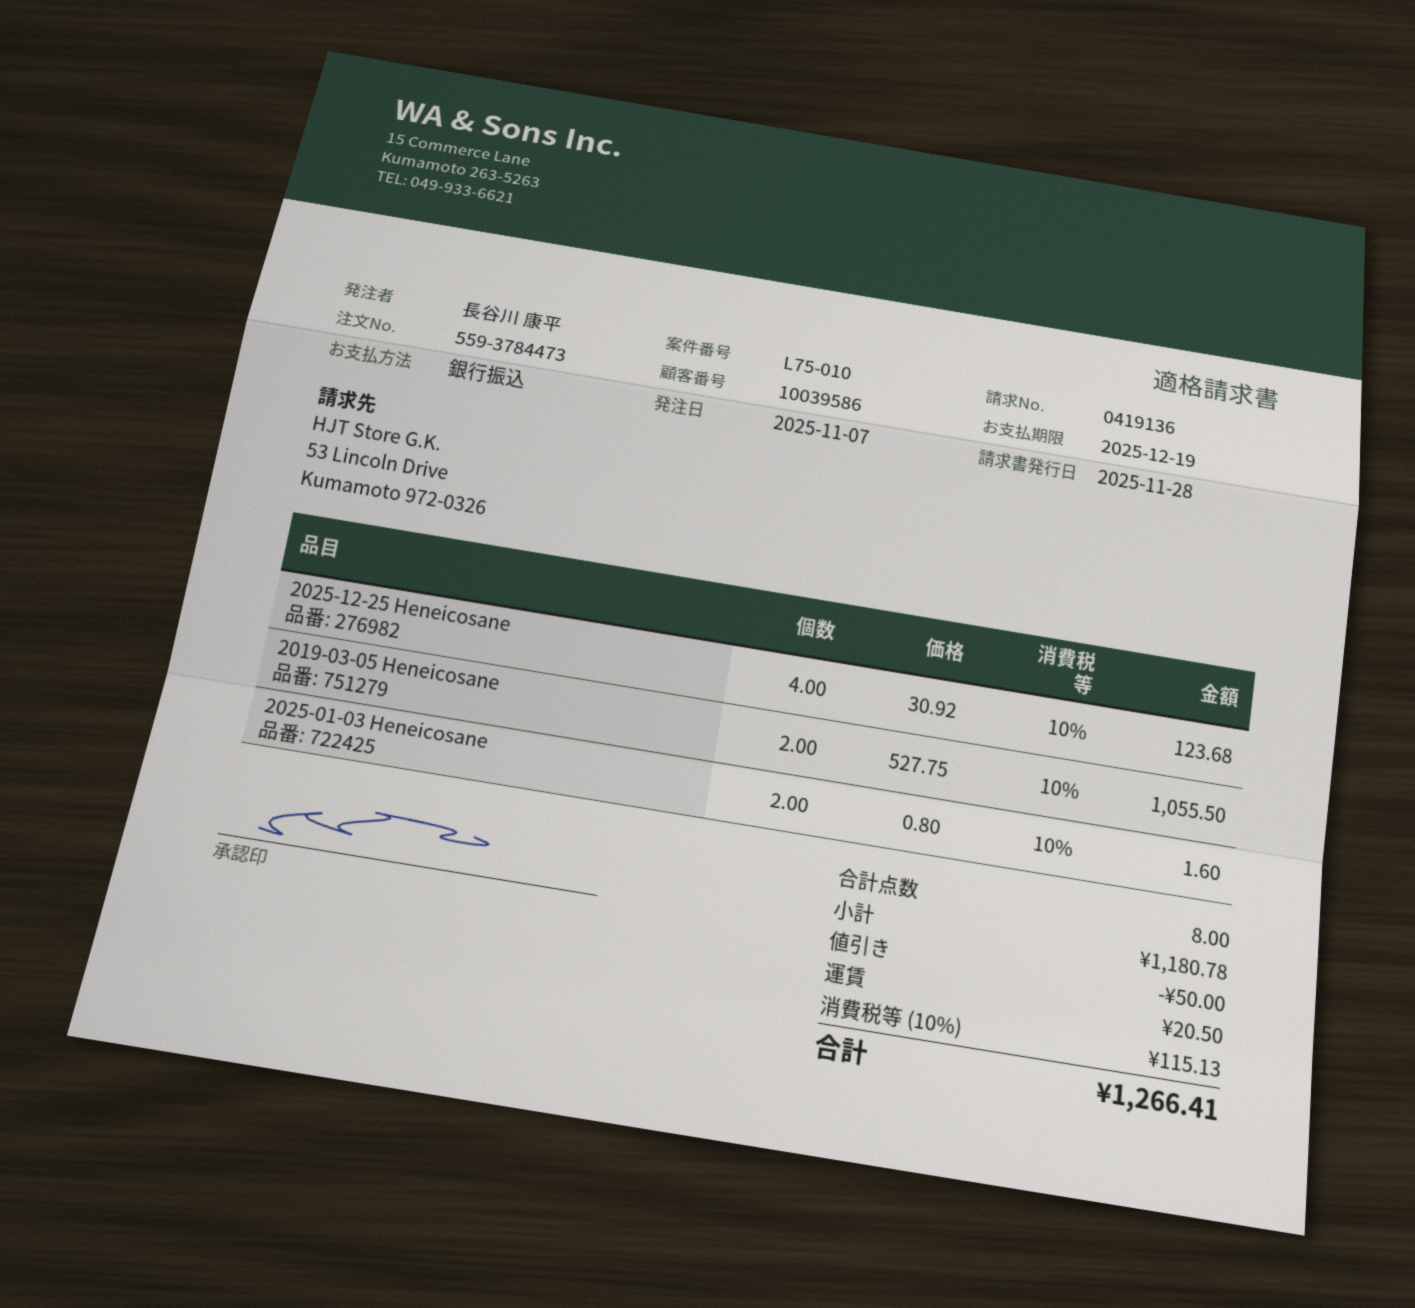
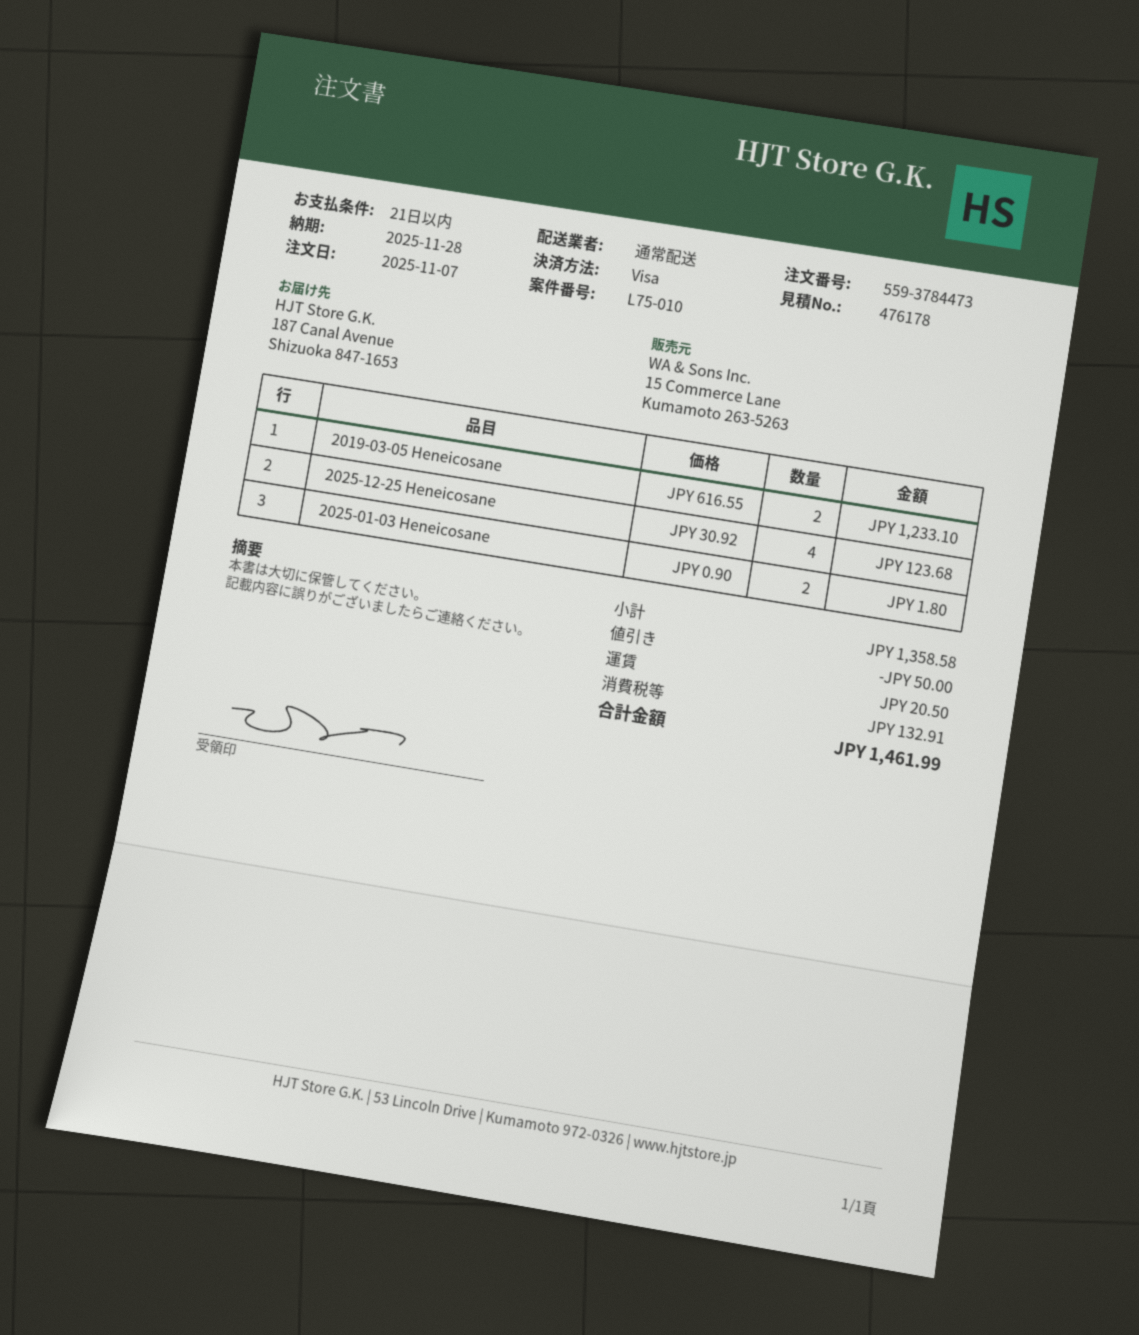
payment method: bank transfer -> Visa
2019-03-05 Heneicosane: 2 x 527.75 = 1055.50 -> 2 x 616.55 = 1233.10
2025-01-03 Heneicosane: 2 x 0.80 = 1.60 -> 2 x 0.90 = 1.80
subtotal: 1180.78 -> 1358.58
tax: 115.13 -> 132.91
total: 1266.41 -> 1461.99

